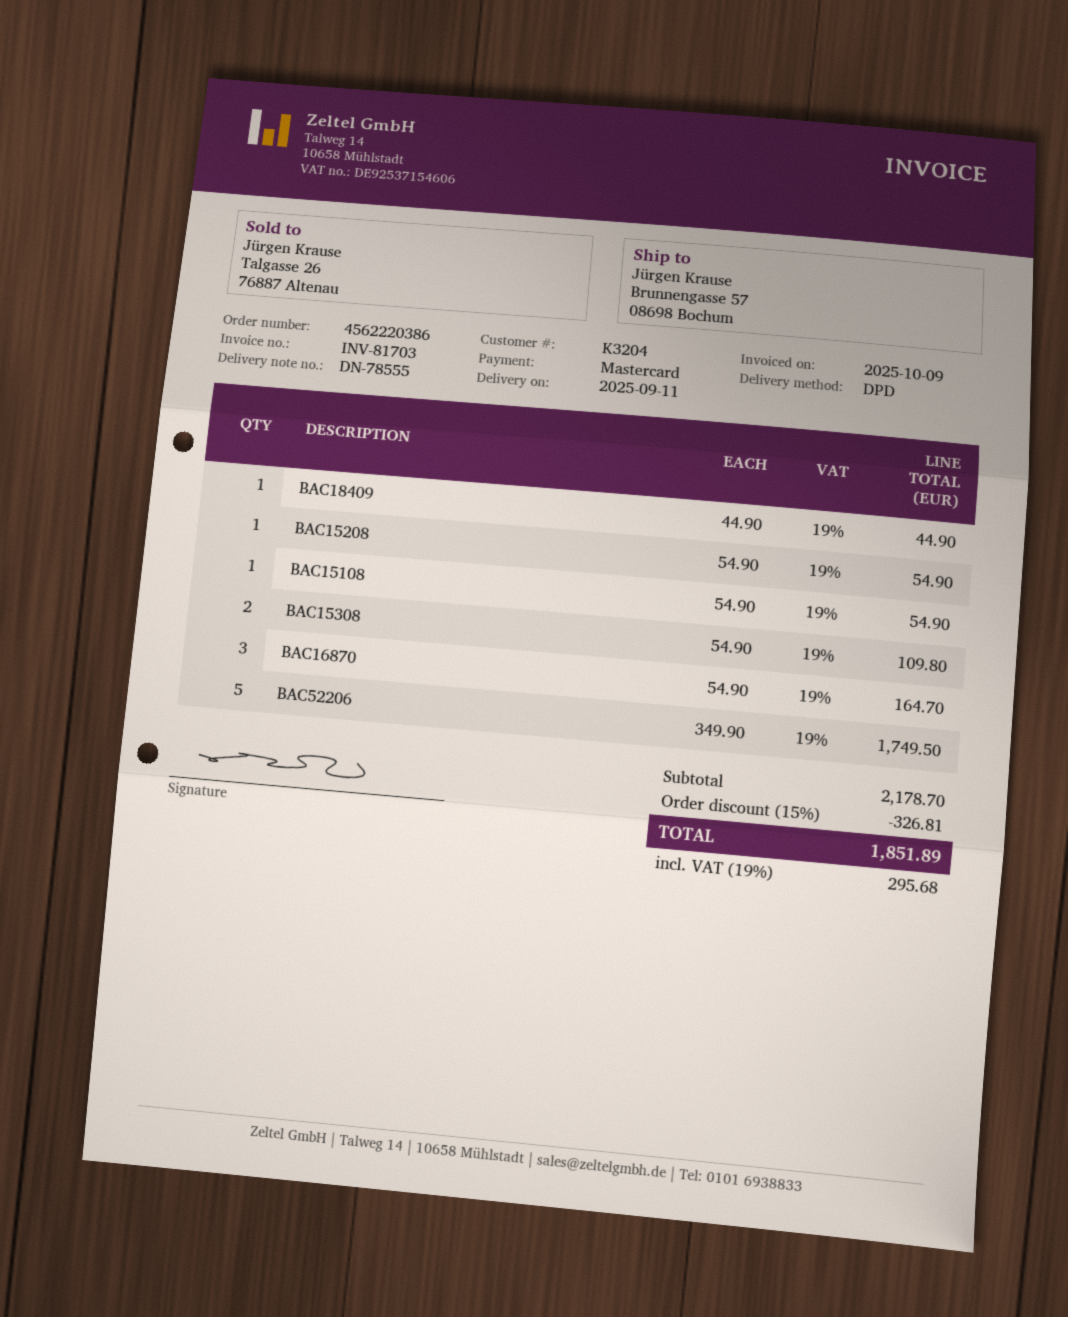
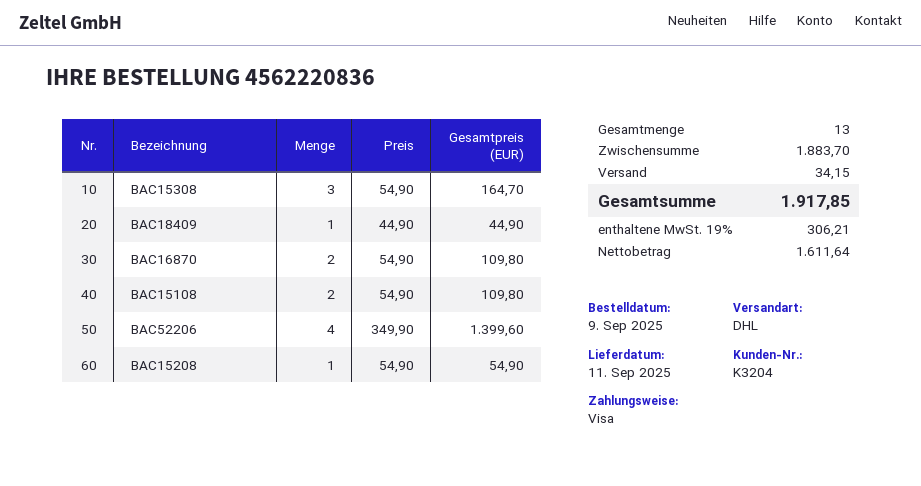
order number: 4562220386 -> 4562220836
payment method: Mastercard -> Visa
shipping method: DPD -> DHL
BAC15108: 1 x 54.90 = 54.90 -> 2 x 54.90 = 109.80
BAC15308: 2 x 54.90 = 109.80 -> 3 x 54.90 = 164.70
BAC16870: 3 x 54.90 = 164.70 -> 2 x 54.90 = 109.80
BAC52206: 5 x 349.90 = 1749.50 -> 4 x 349.90 = 1399.60
subtotal: 2178.70 -> 1883.70
discount: 15% = 326.81 -> none
shipping: none -> 34.15
tax: 19% = 295.68 -> 19% = 306.21
total: 1851.89 -> 1917.85

